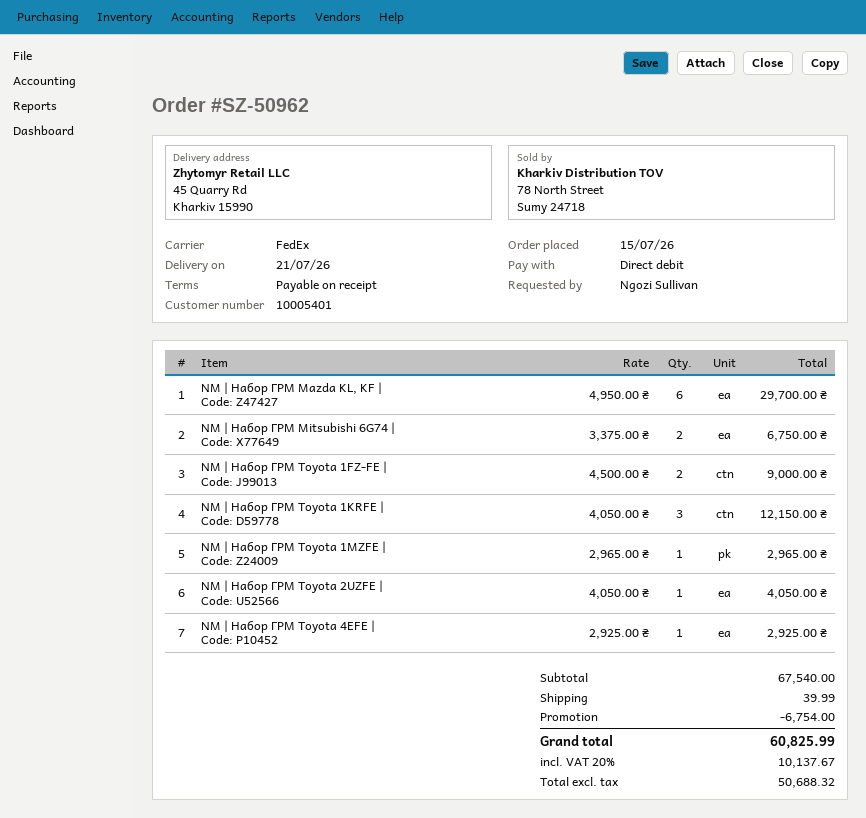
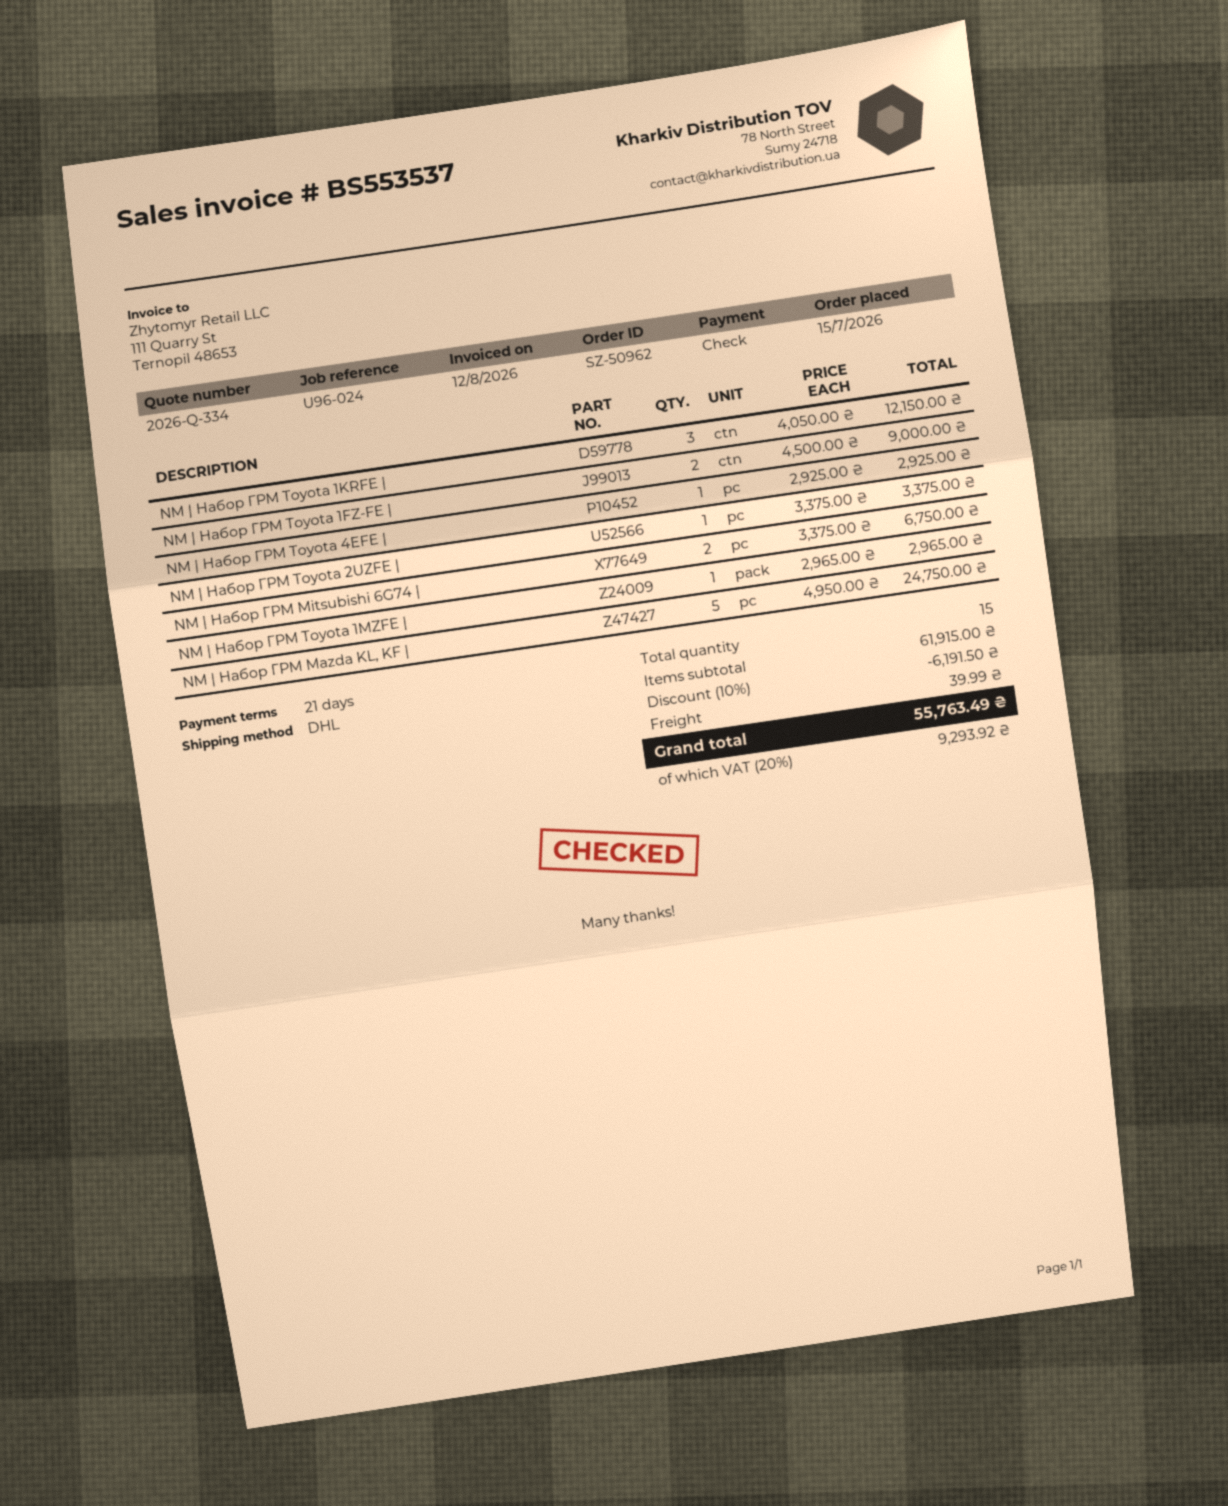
payment terms: on receipt -> 21 days
payment method: direct debit -> cheque
shipping method: FedEx -> DHL
NM | Набор ГРМ Mazda KL, KF |: 6 x 4950.00 = 29700.00 -> 5 x 4950.00 = 24750.00
NM | Набор ГРМ Toyota 2UZFE |: 1 x 4050.00 = 4050.00 -> 1 x 3375.00 = 3375.00
subtotal: 67540.00 -> 61915.00
discount: 6754.00 -> 6191.50
tax: 20% = 10137.67 -> 20% = 9293.92
total: 60825.99 -> 55763.49

